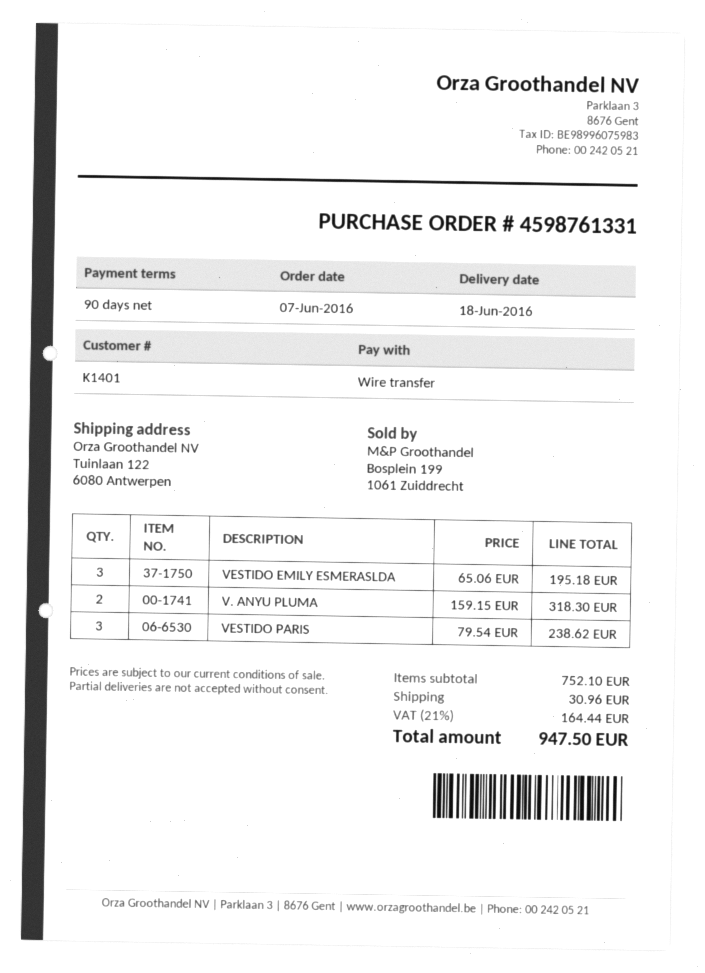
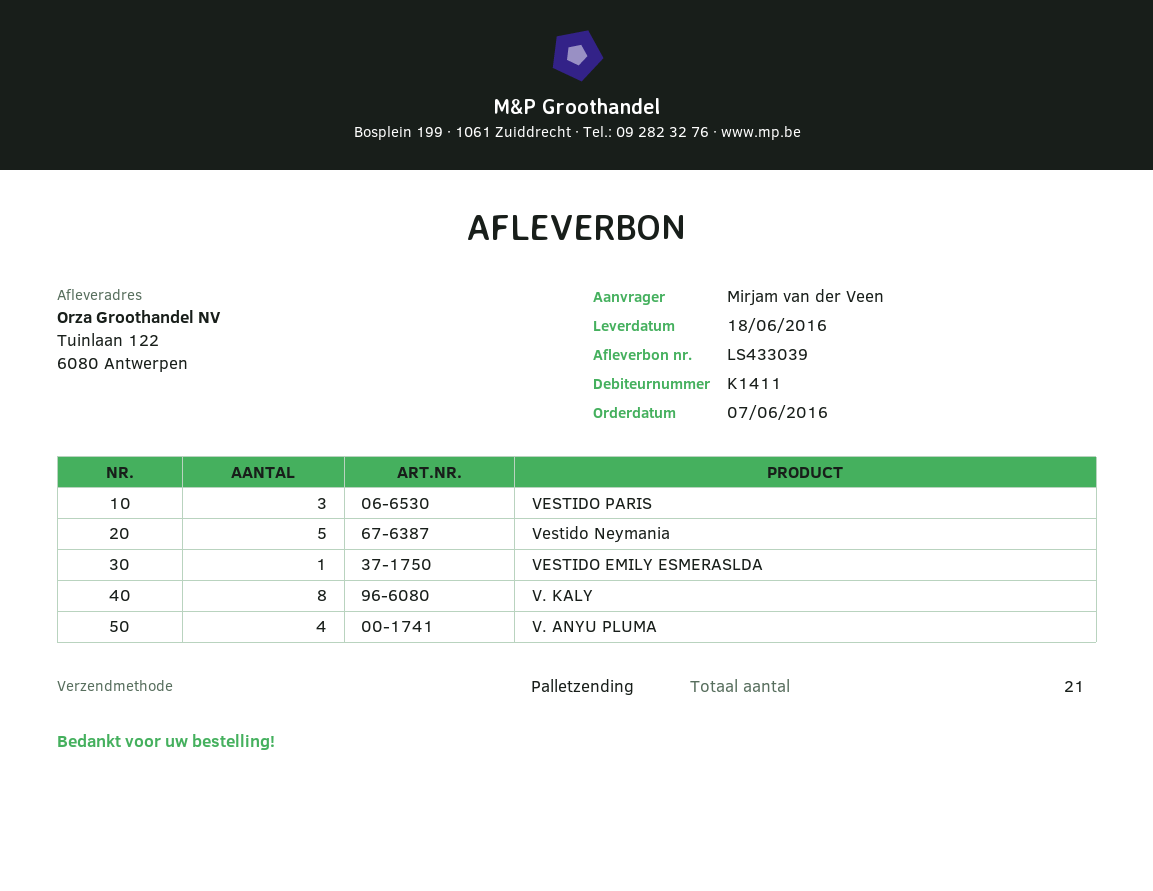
customer number: K1401 -> K1411
VESTIDO EMILY ESMERASLDA: 3 -> 1
V. ANYU PLUMA: 2 -> 4
Vestido Neymania: none -> 5
V. KALY: none -> 8

